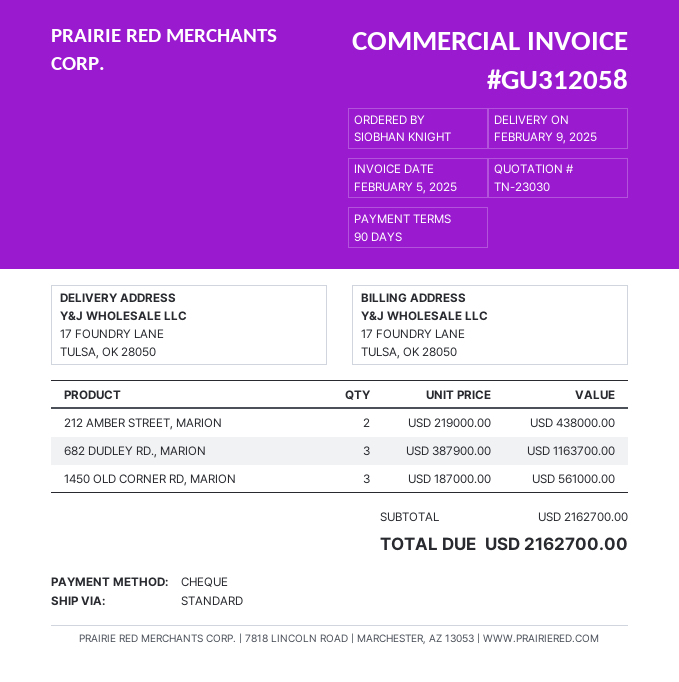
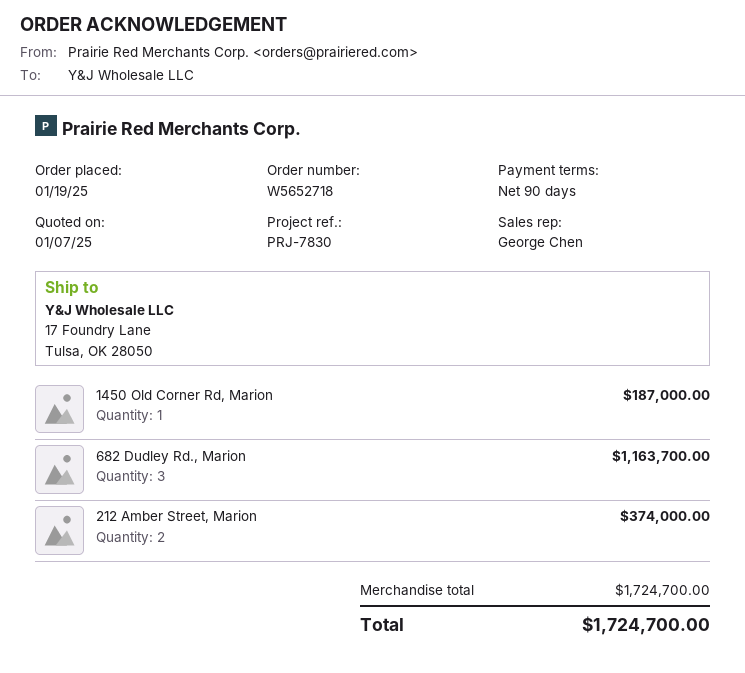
212 AMBER STREET, MARION: 2 for 438000.00 -> 2 for 374000.00
1450 OLD CORNER RD, MARION: 3 for 561000.00 -> 1 for 187000.00
subtotal: 2162700.00 -> 1724700.00
total: 2162700.00 -> 1724700.00

